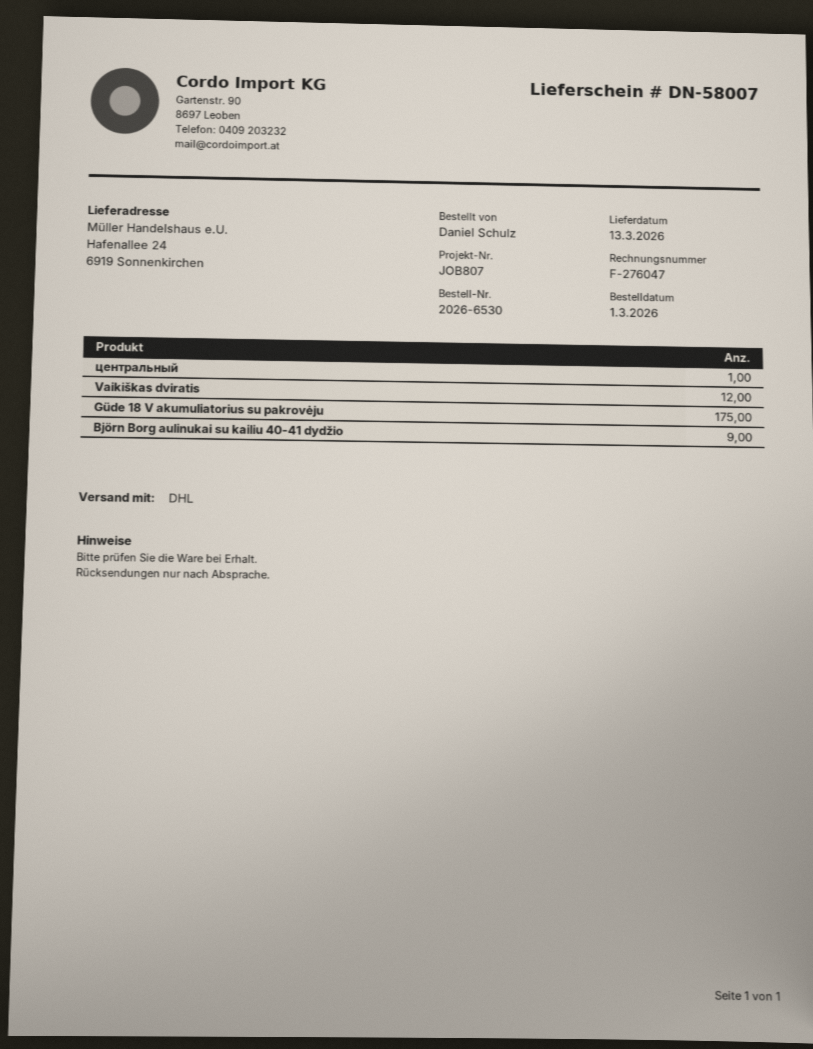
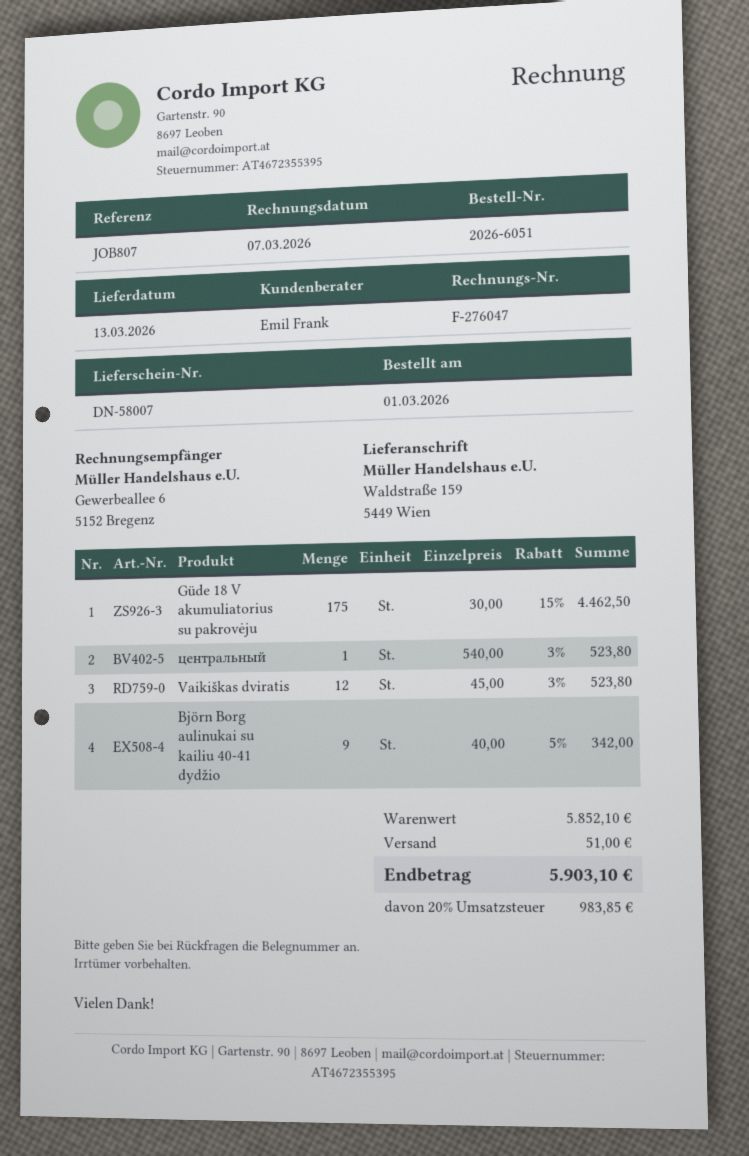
order number: 2026-6530 -> 2026-6051
ship to: Hafenallee 24, 6919 Sonnenkirchen -> Waldstraße 159, 5449 Wien

